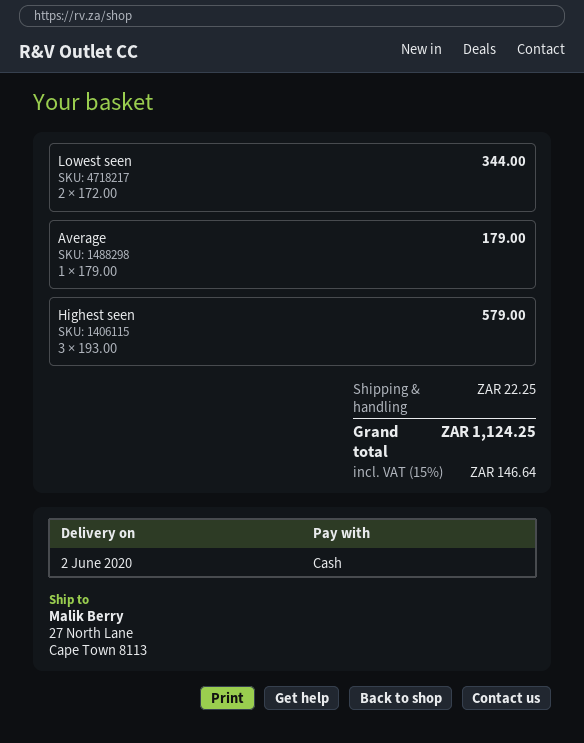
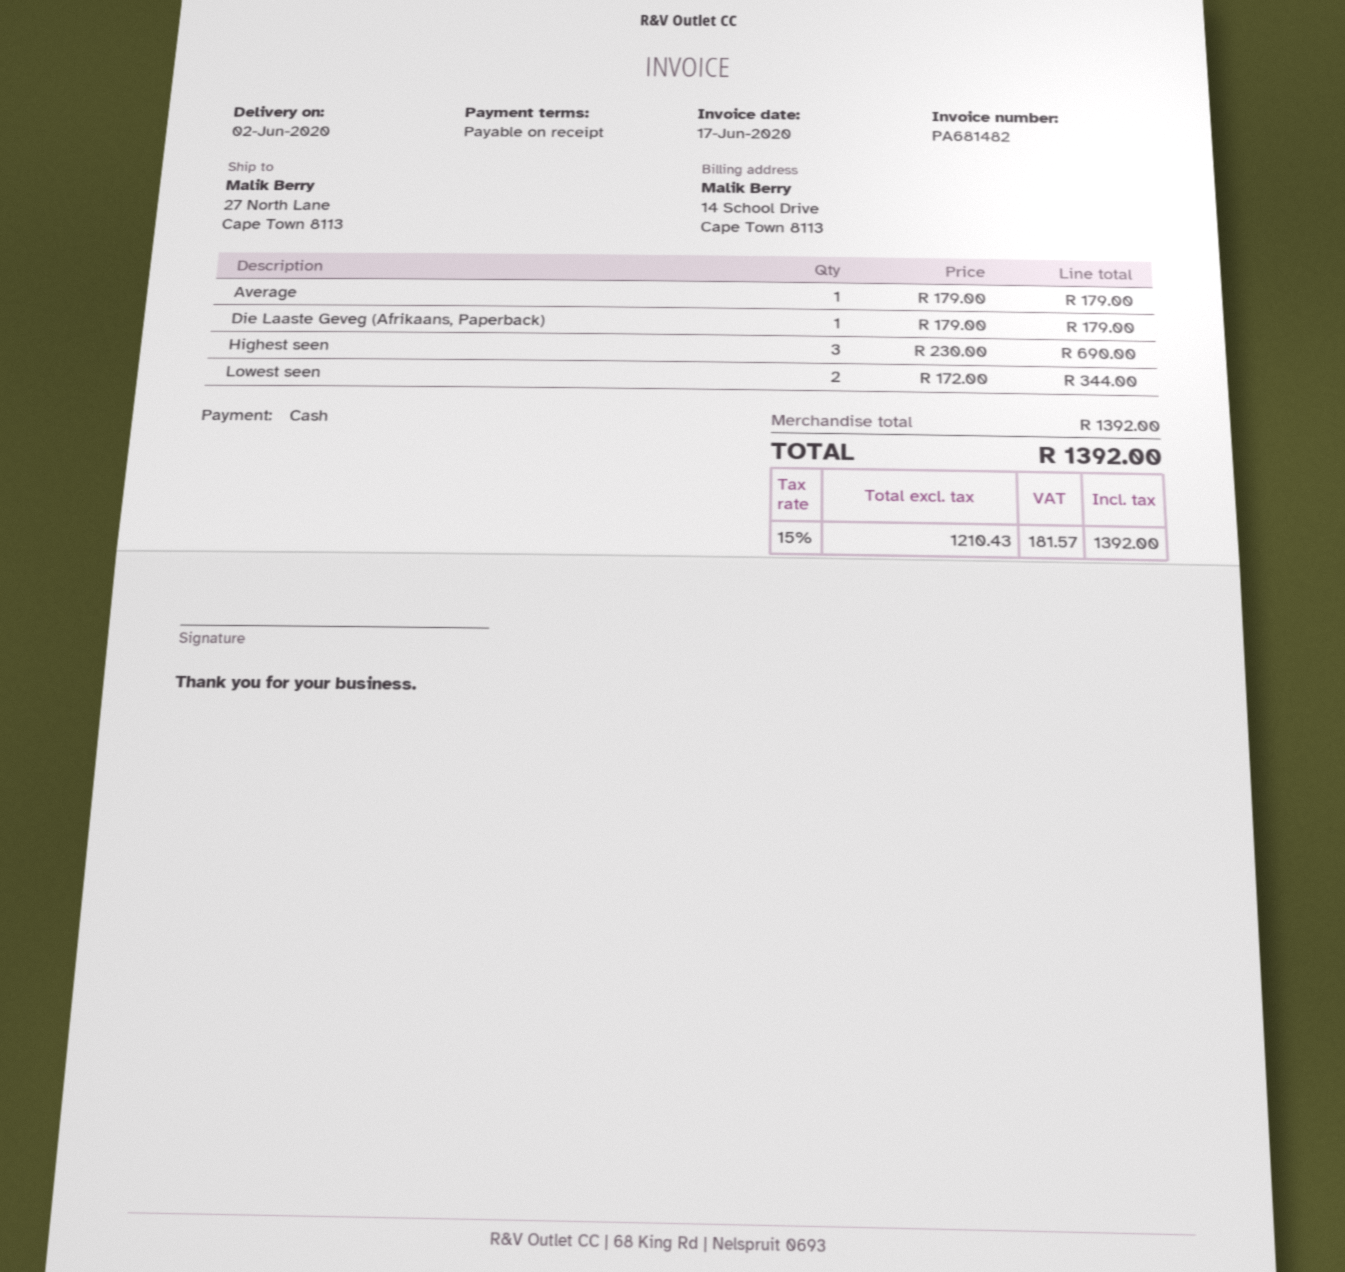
Highest seen: 3 x 193.00 = 579.00 -> 3 x 230.00 = 690.00
Die Laaste Geveg (Afrikaans, Paperback): none -> 1 x 179.00 = 179.00
shipping: 22.25 -> none
tax: 15% = 146.64 -> 15% = 181.57
total: 1124.25 -> 1392.00

